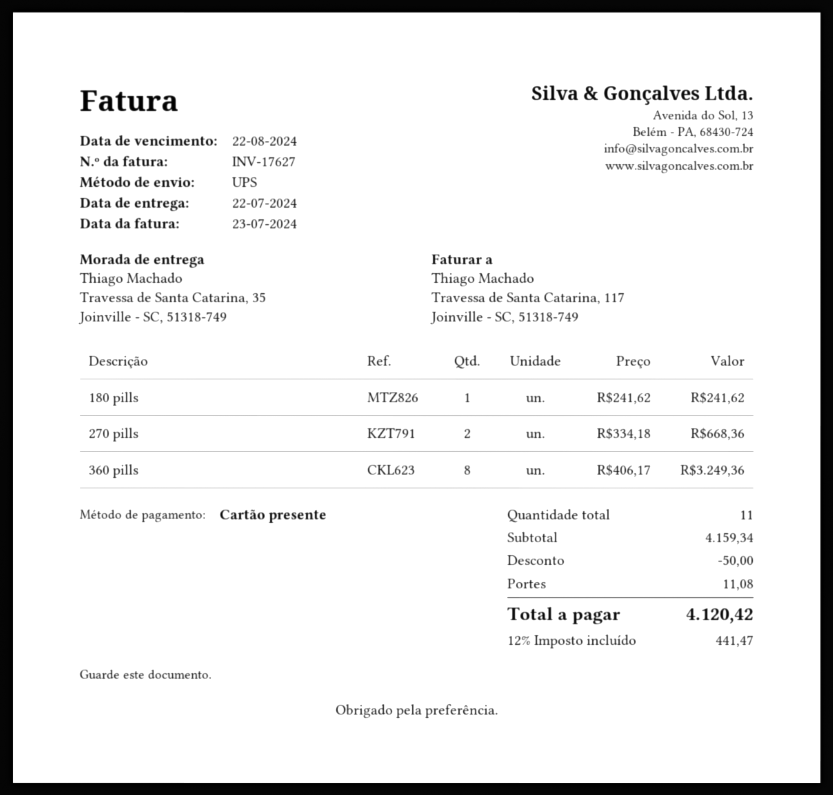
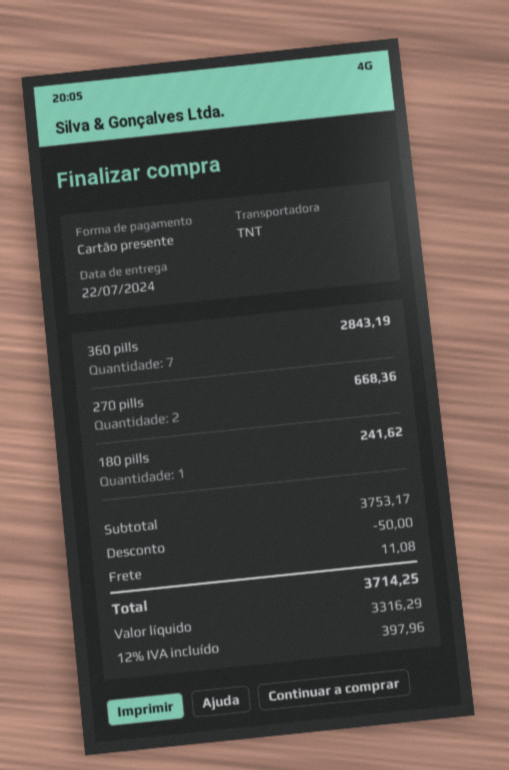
shipping method: UPS -> TNT
360 pills: 8 for 3249.36 -> 7 for 2843.19
subtotal: 4159.34 -> 3753.17
tax: 12% = 441.47 -> 12% = 397.96
total: 4120.42 -> 3714.25

